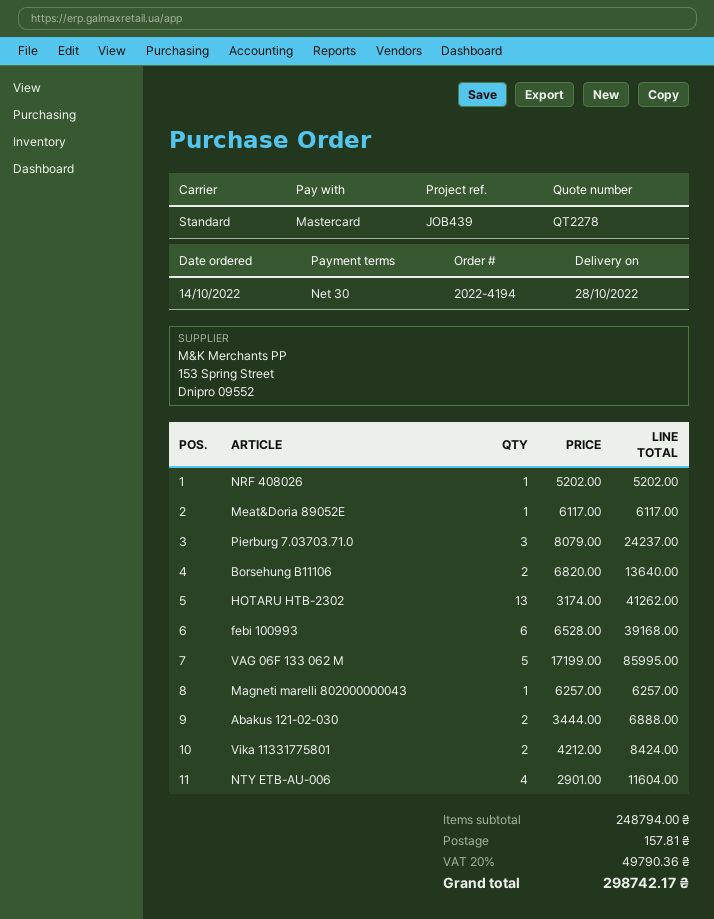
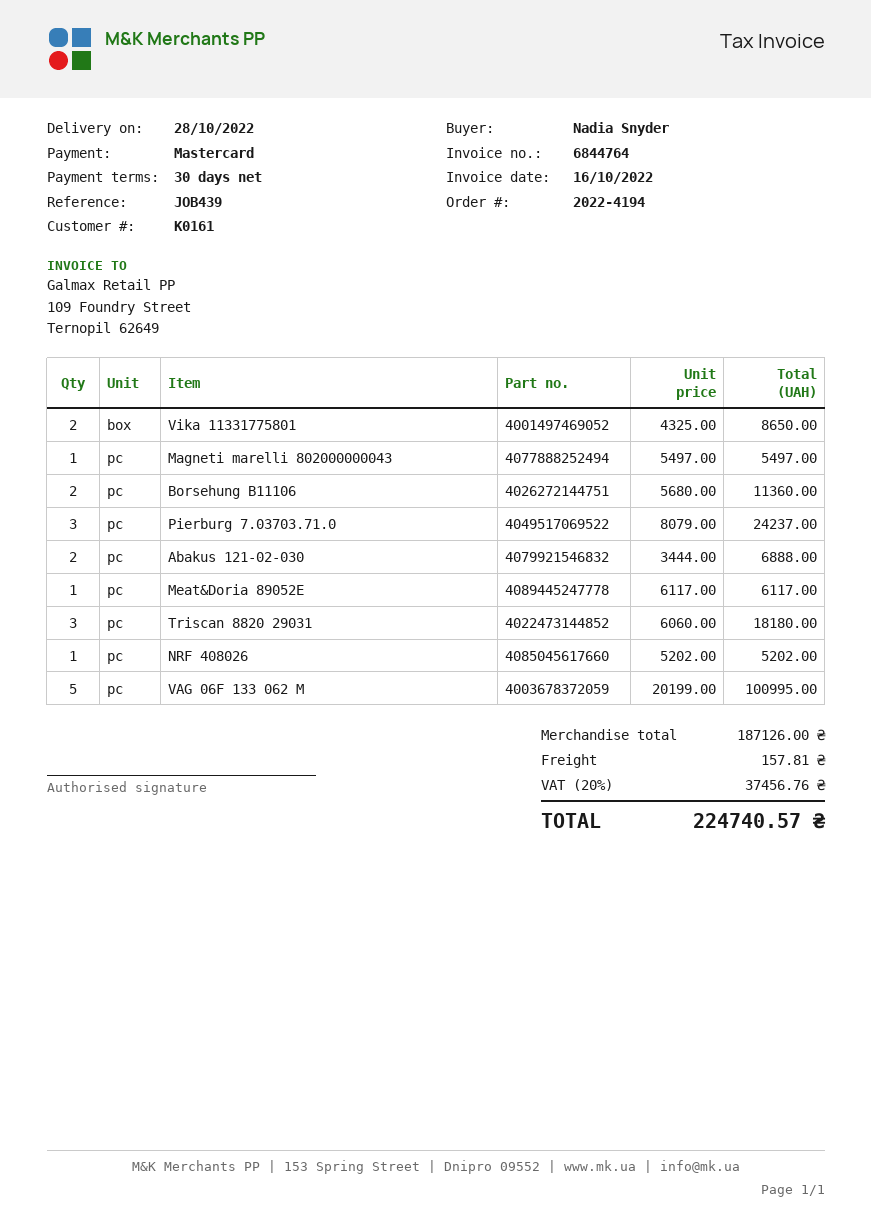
Borsehung B11106: 2 x 6820.00 = 13640.00 -> 2 x 5680.00 = 11360.00
HOTARU HTB-2302: 13 x 3174.00 = 41262.00 -> none
febi 100993: 6 x 6528.00 = 39168.00 -> none
VAG 06F 133 062 M: 5 x 17199.00 = 85995.00 -> 5 x 20199.00 = 100995.00
Magneti marelli 802000000043: 1 x 6257.00 = 6257.00 -> 1 x 5497.00 = 5497.00
Vika 11331775801: 2 x 4212.00 = 8424.00 -> 2 x 4325.00 = 8650.00
NTY ETB-AU-006: 4 x 2901.00 = 11604.00 -> none
Triscan 8820 29031: none -> 3 x 6060.00 = 18180.00
subtotal: 248794.00 -> 187126.00
tax: 20% = 49790.36 -> 20% = 37456.76
total: 298742.17 -> 224740.57

